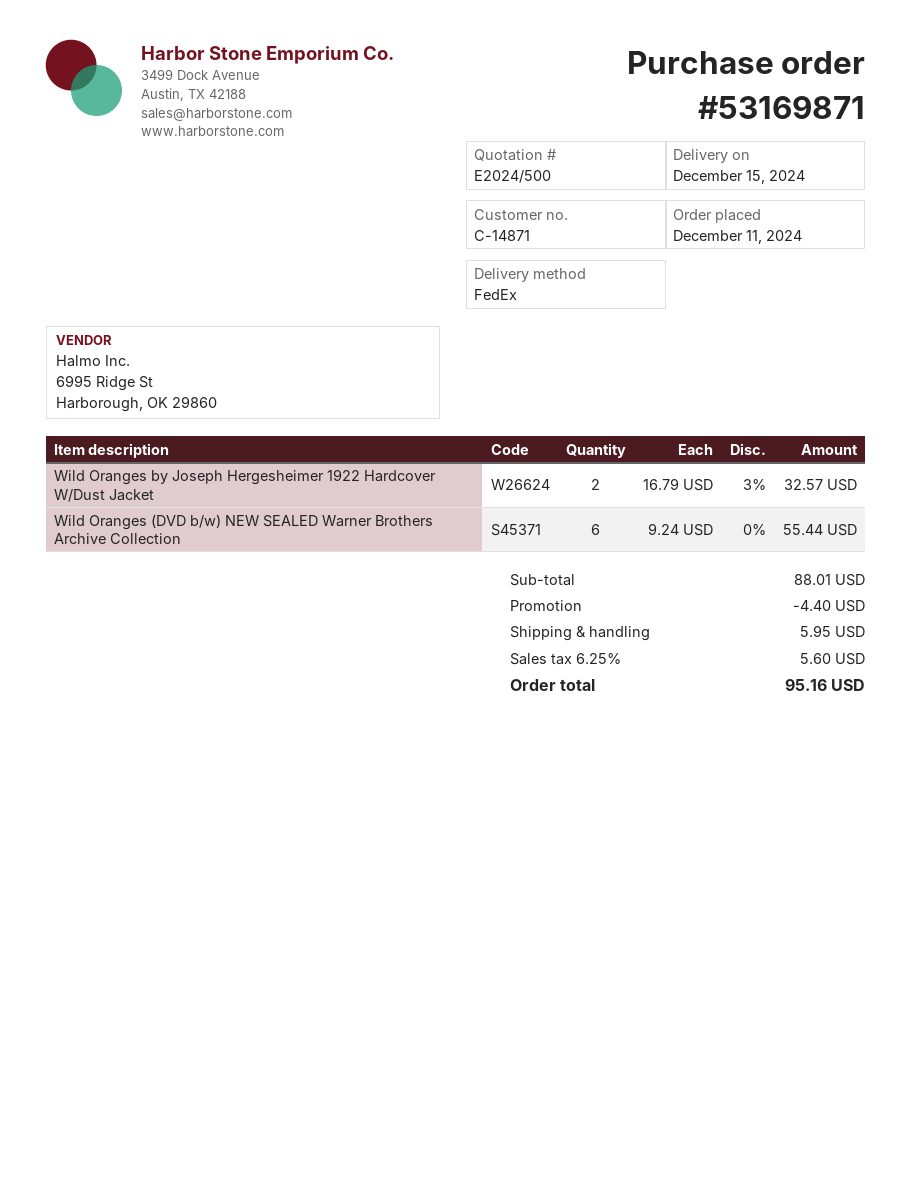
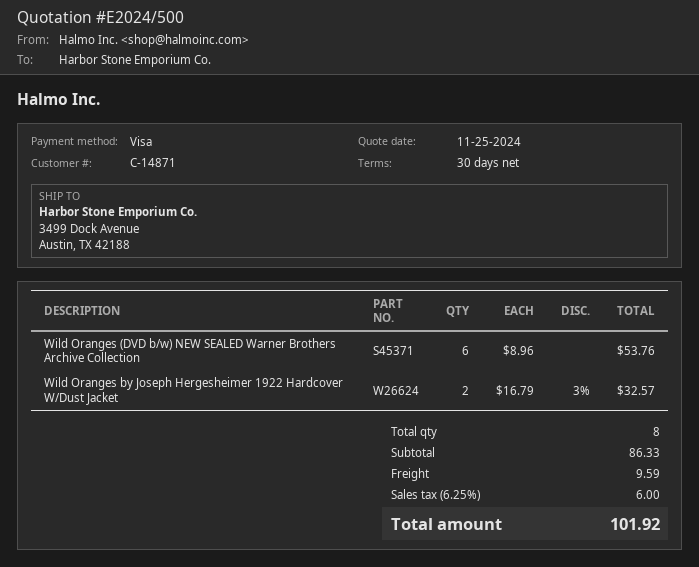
Wild Oranges (DVD b/w) NEW SEALED Warner Brothers Archive Collection: 6 x 9.24 = 55.44 -> 6 x 8.96 = 53.76
subtotal: 88.01 -> 86.33
discount: 4.40 -> none
shipping: 5.95 -> 9.59
tax: 6.25% = 5.60 -> 6.25% = 6.00
total: 95.16 -> 101.92

